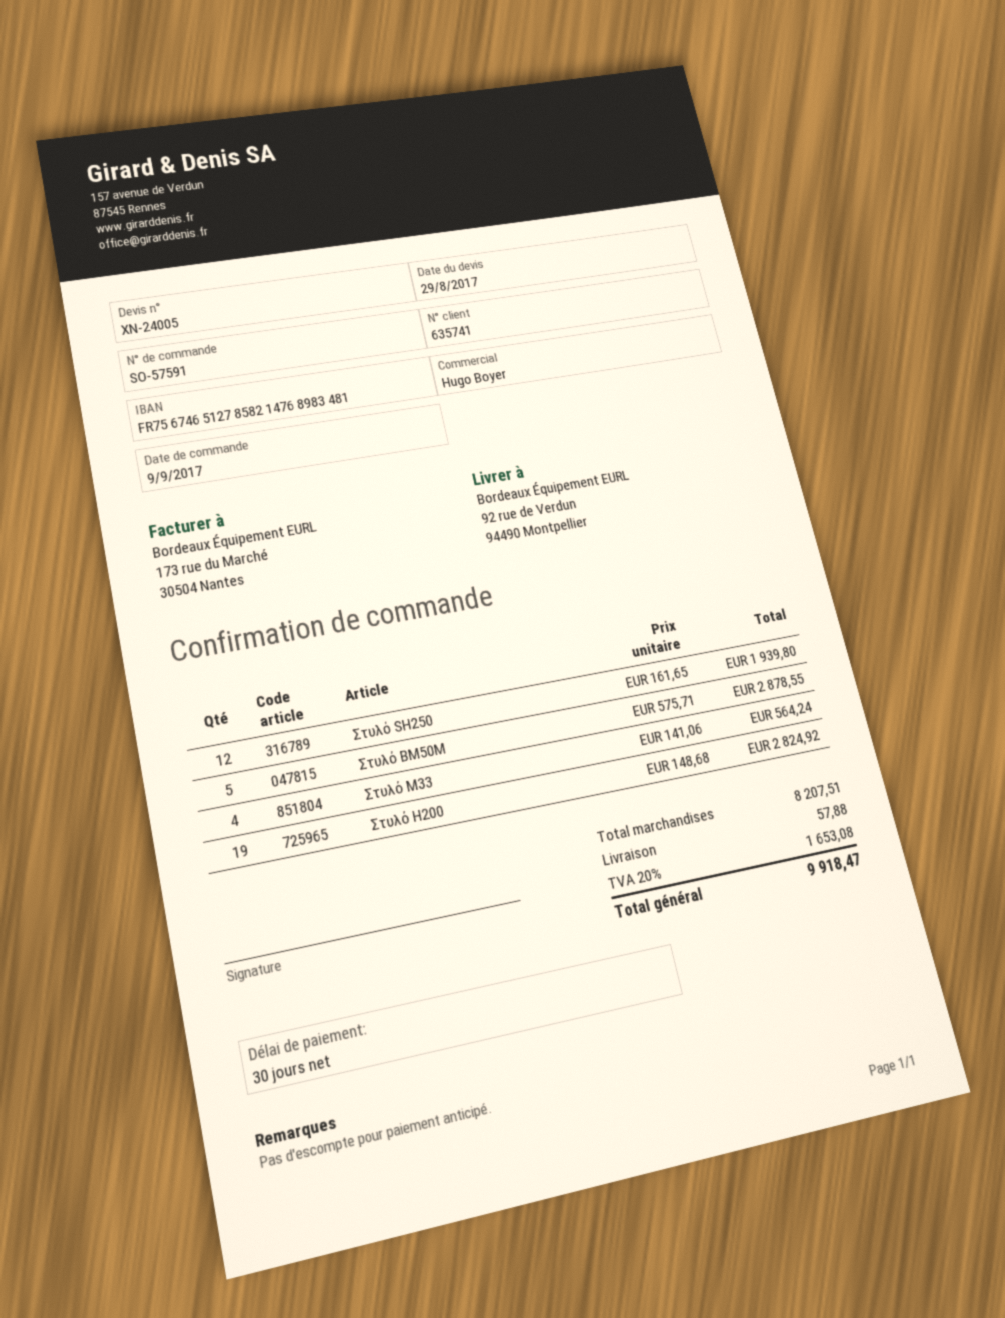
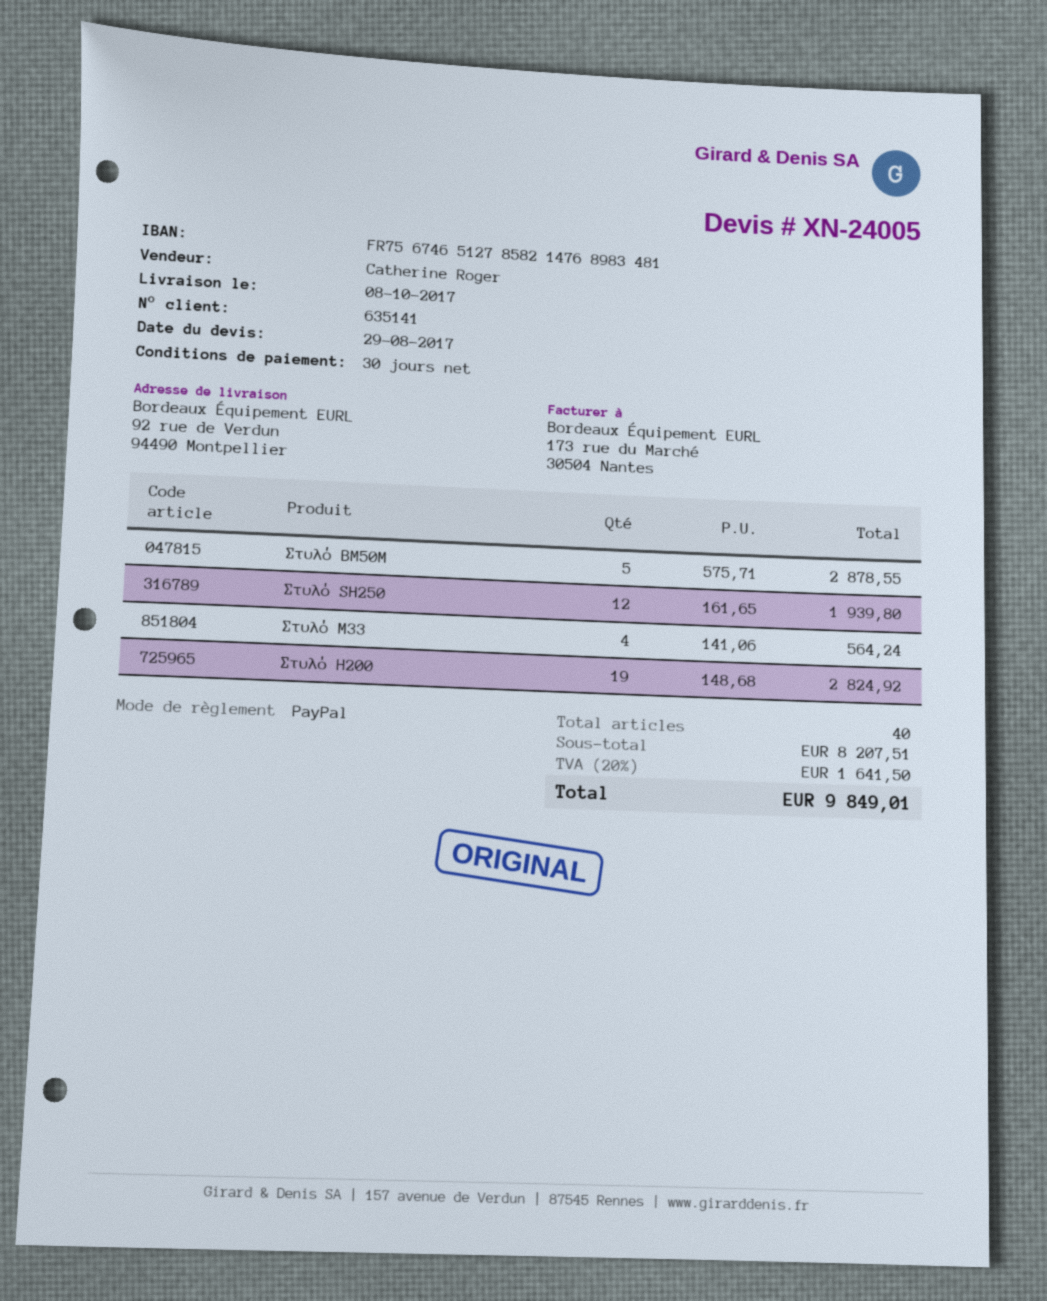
customer number: 635741 -> 635141
sales rep: Hugo Boyer -> Catherine Roger
shipping: 57.88 -> none
tax: 20% = 1653.08 -> 20% = 1641.50
total: 9918.47 -> 9849.01

